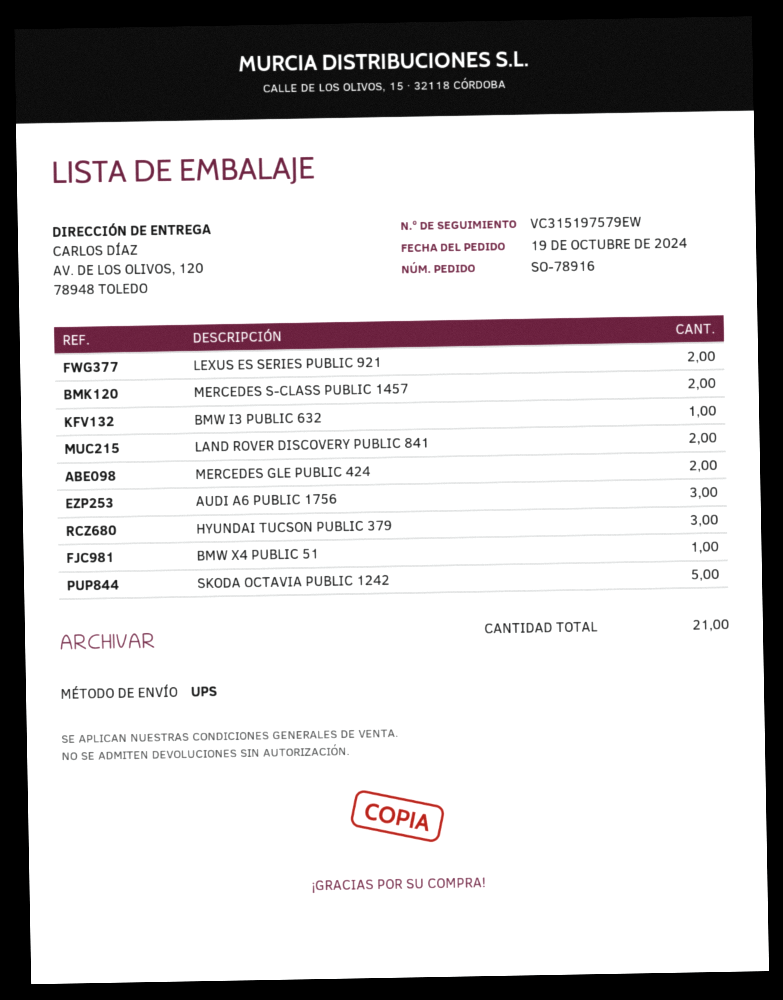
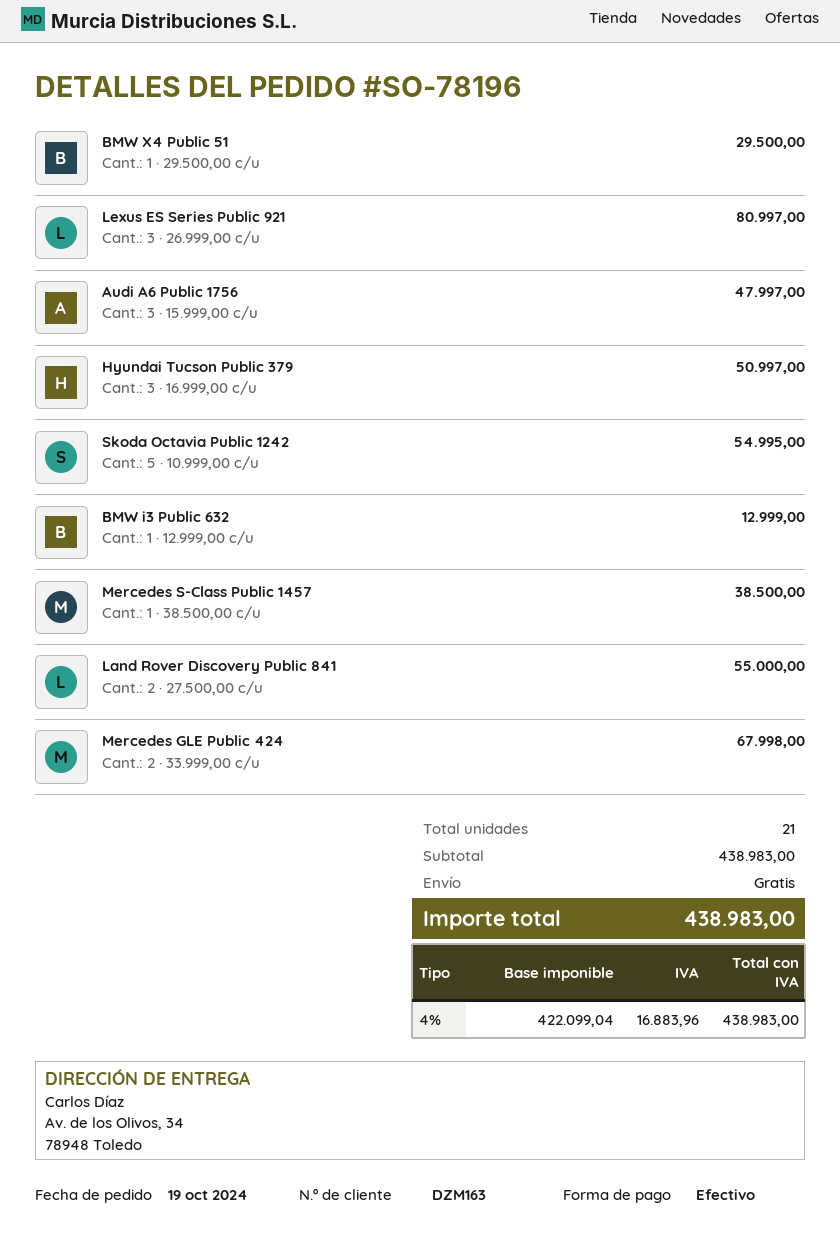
order number: SO-78916 -> SO-78196
ship to: AV. DE LOS OLIVOS, 120, 78948 TOLEDO -> Av. de los Olivos, 34, 78948 Toledo
LEXUS ES SERIES PUBLIC 921: 2 -> 3
MERCEDES S-CLASS PUBLIC 1457: 2 -> 1

